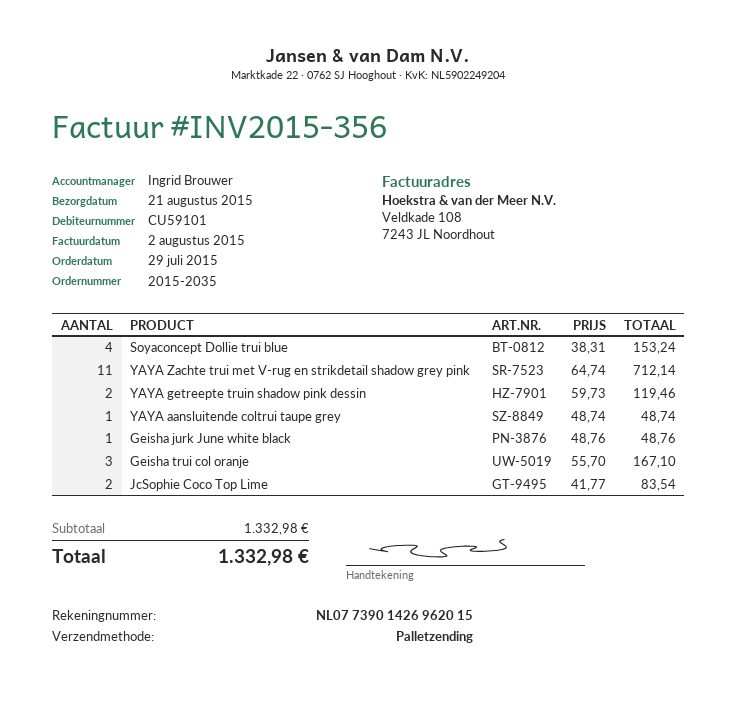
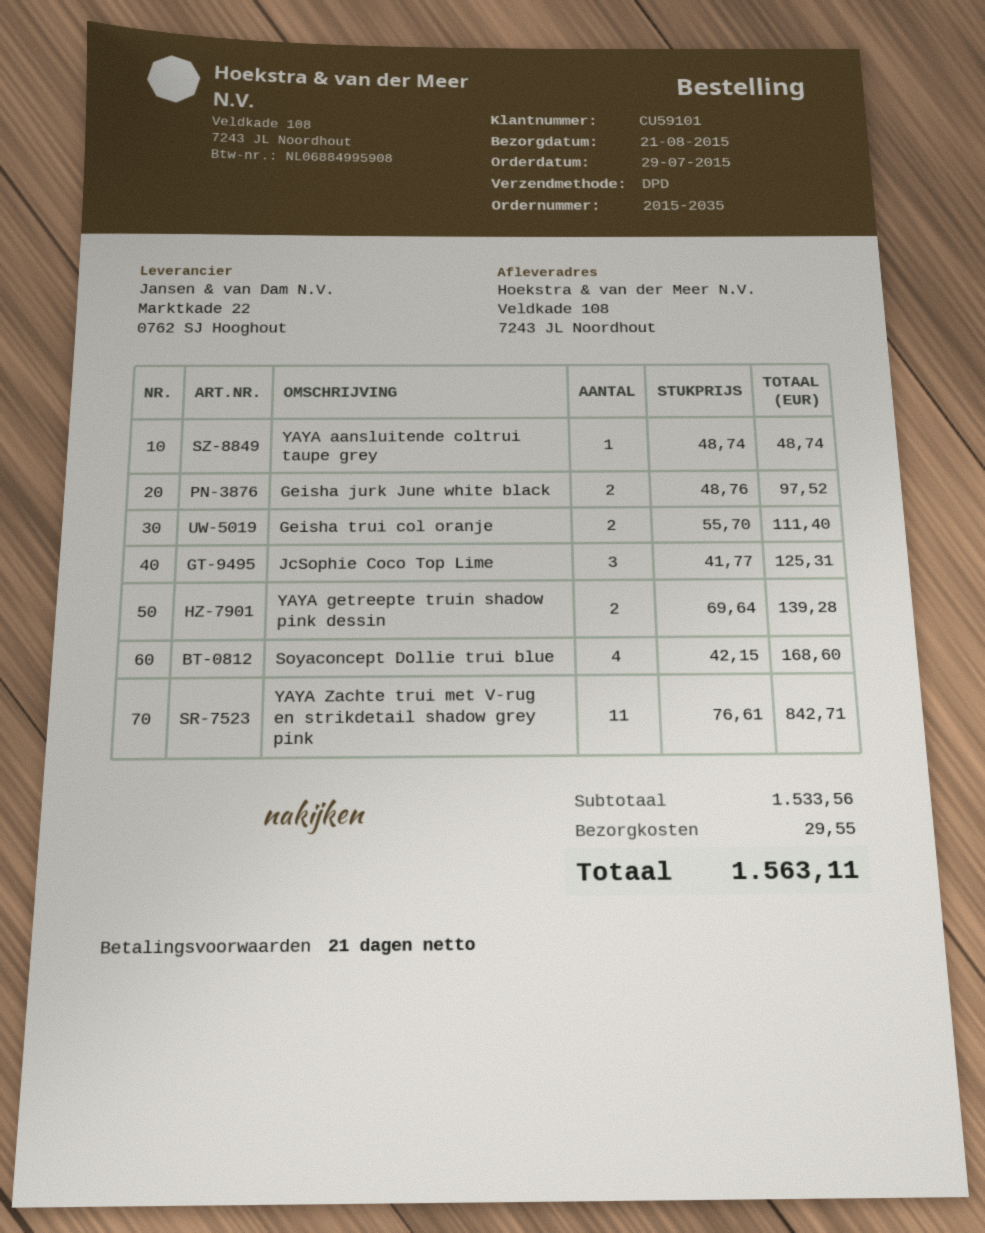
shipping method: pallet freight -> DPD
Soyaconcept Dollie trui blue: 4 x 38.31 = 153.24 -> 4 x 42.15 = 168.60
YAYA Zachte trui met V-rug en strikdetail shadow grey pink: 11 x 64.74 = 712.14 -> 11 x 76.61 = 842.71
YAYA getreepte truin shadow pink dessin: 2 x 59.73 = 119.46 -> 2 x 69.64 = 139.28
Geisha jurk June white black: 1 x 48.76 = 48.76 -> 2 x 48.76 = 97.52
Geisha trui col oranje: 3 x 55.70 = 167.10 -> 2 x 55.70 = 111.40
JcSophie Coco Top Lime: 2 x 41.77 = 83.54 -> 3 x 41.77 = 125.31
subtotal: 1332.98 -> 1533.56
shipping: none -> 29.55
total: 1332.98 -> 1563.11

